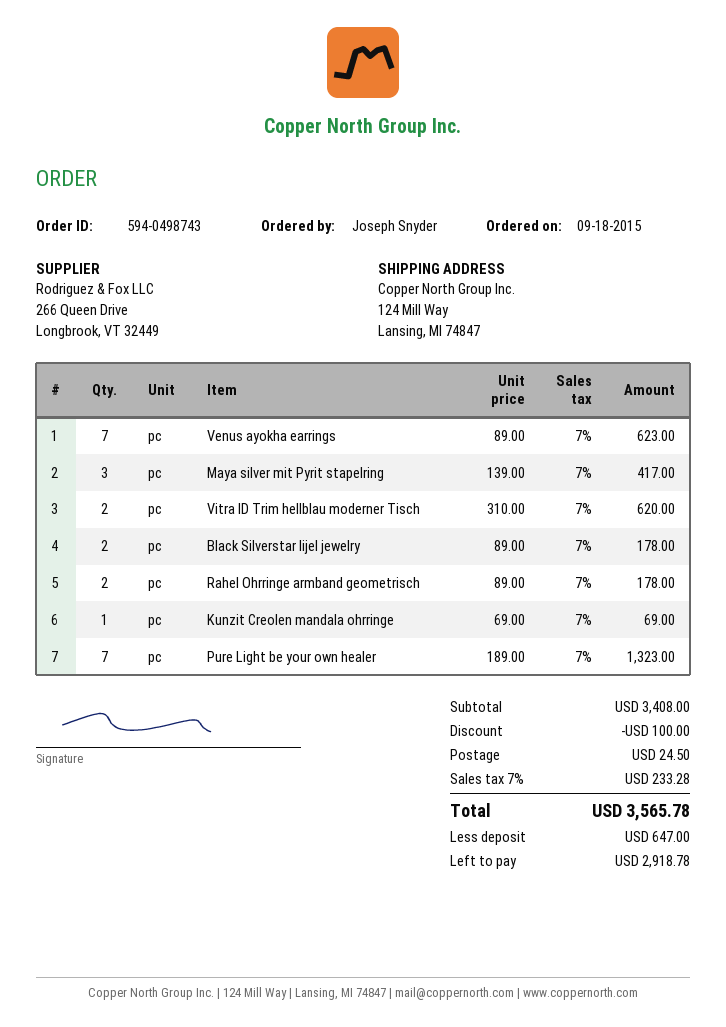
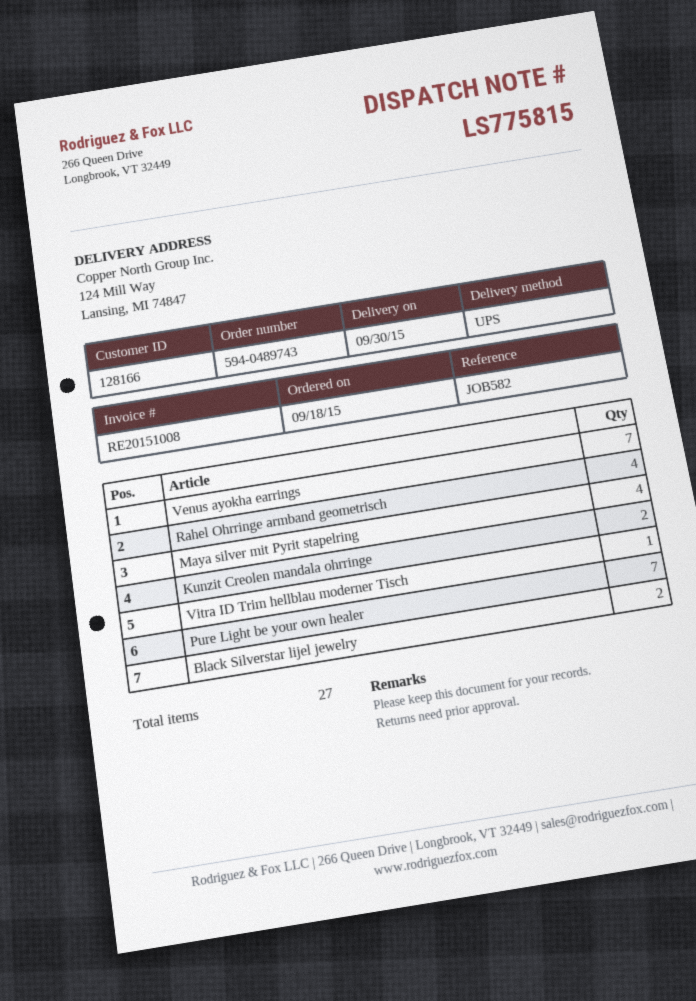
order number: 594-0498743 -> 594-0489743
Maya silver mit Pyrit stapelring: 3 -> 4
Vitra ID Trim hellblau moderner Tisch: 2 -> 1
Rahel Ohrringe armband geometrisch: 2 -> 4
Kunzit Creolen mandala ohrringe: 1 -> 2

